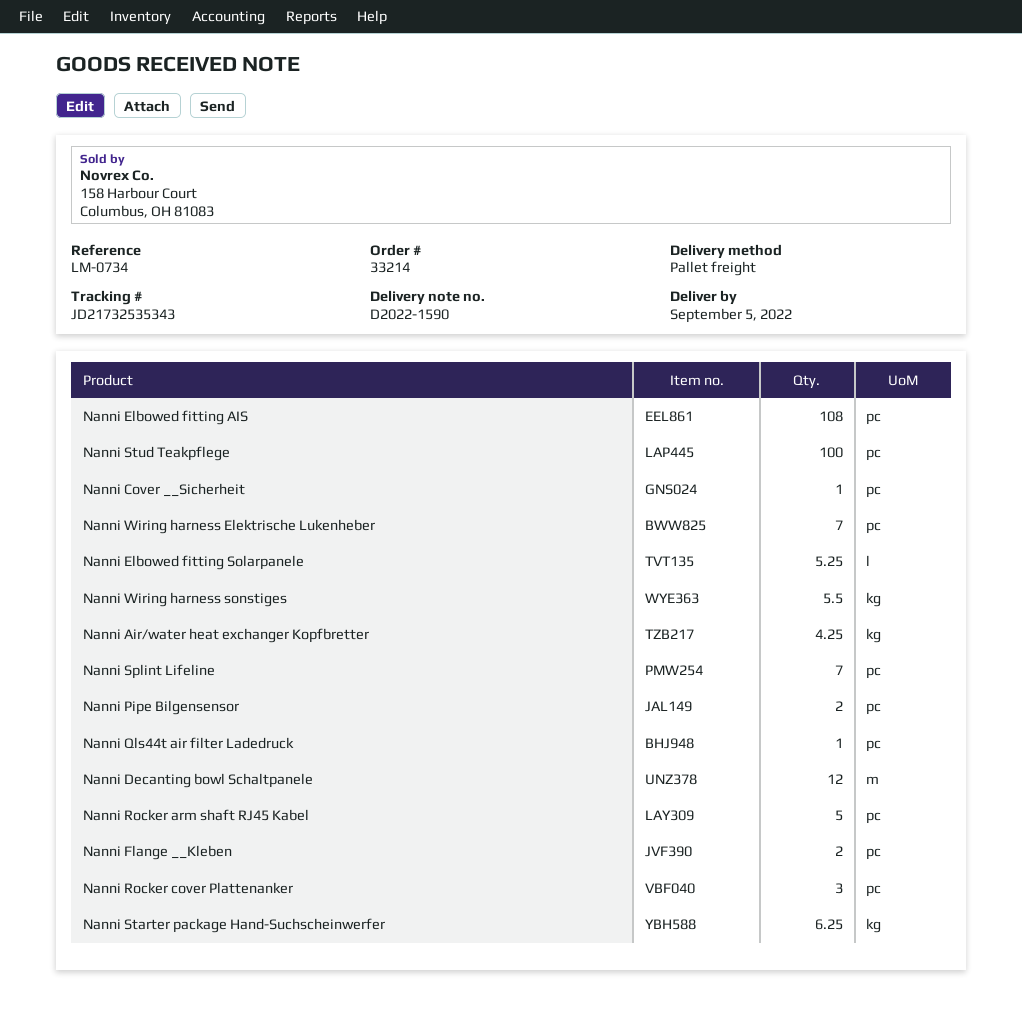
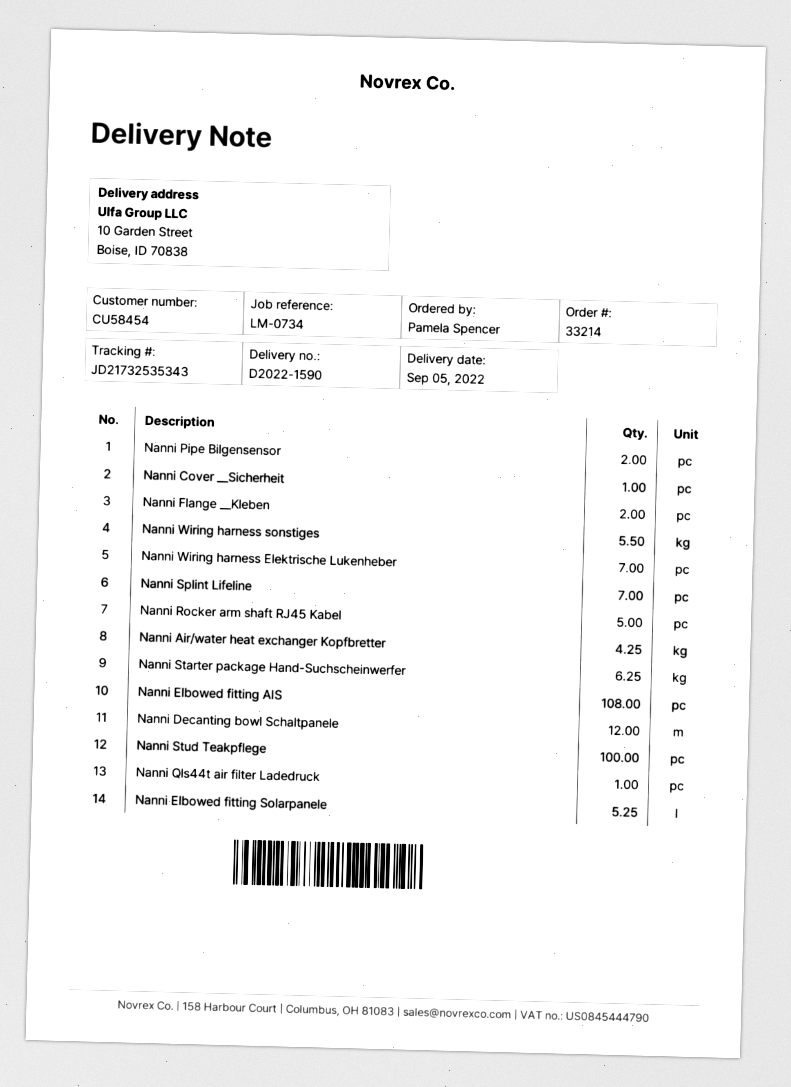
Nanni Rocker cover Plattenanker: 3 -> none

